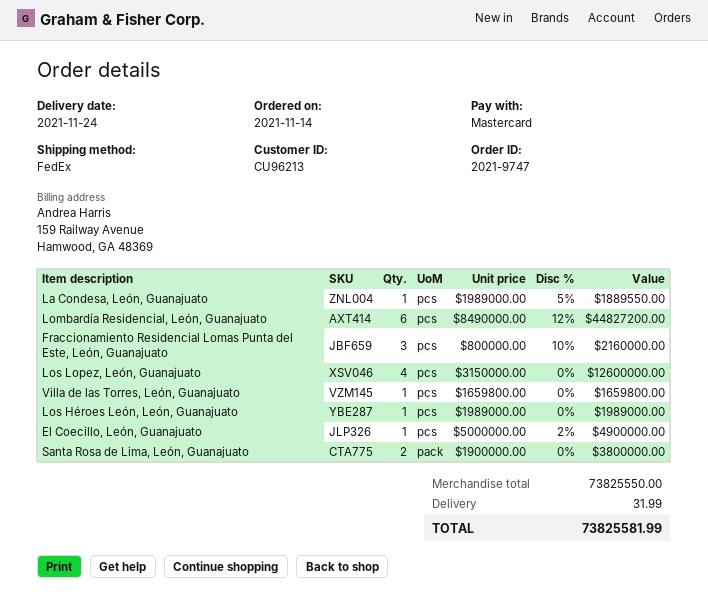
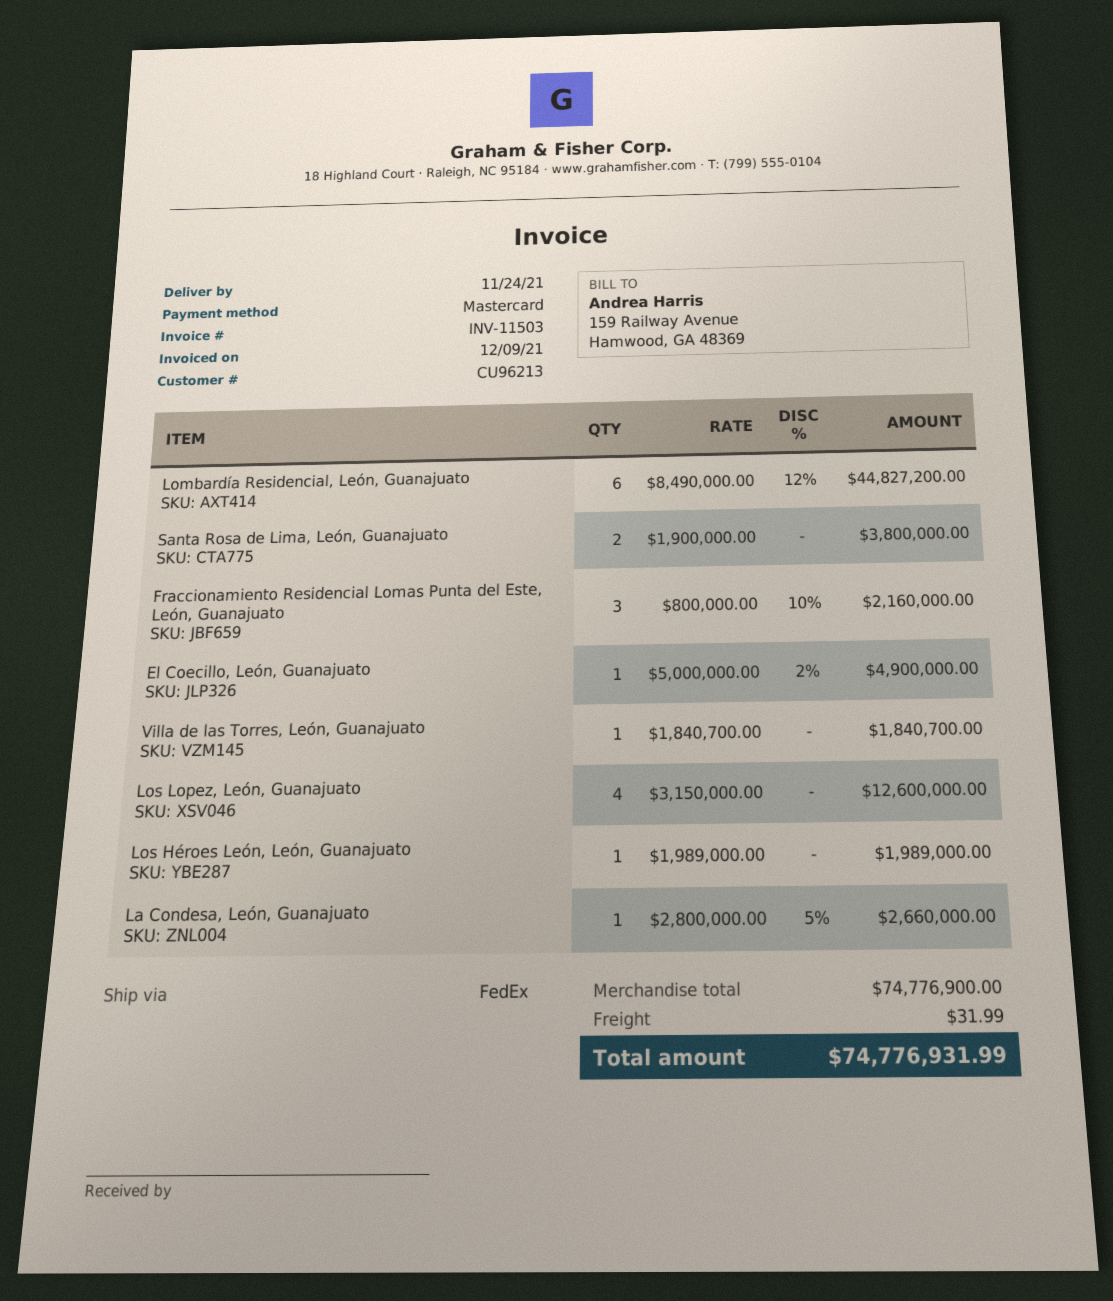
La Condesa, León, Guanajuato: 1 x 1989000.00 - 5% = 1889550.00 -> 1 x 2800000.00 - 5% = 2660000.00
Villa de las Torres, León, Guanajuato: 1 x 1659800.00 = 1659800.00 -> 1 x 1840700.00 = 1840700.00
subtotal: 73825550.00 -> 74776900.00
total: 73825581.99 -> 74776931.99

